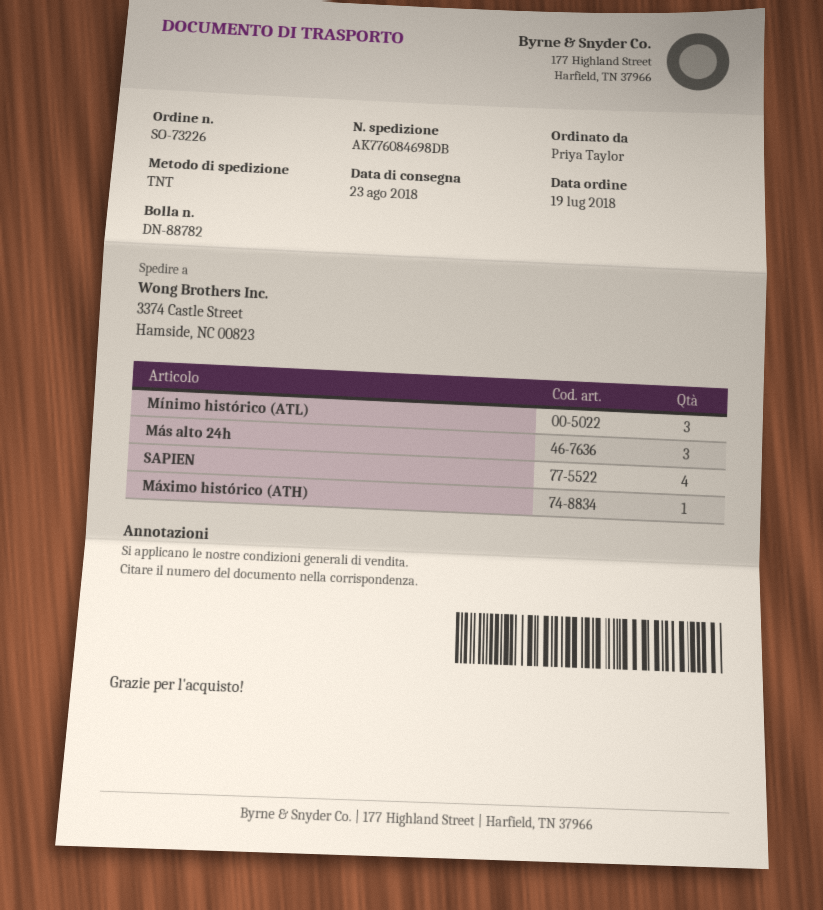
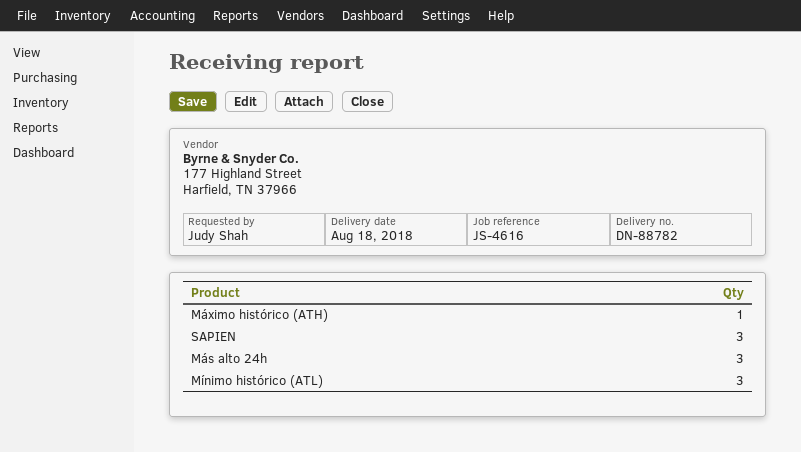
delivery date: 2018-08-23 -> 2018-08-18
ordered by: Priya Taylor -> Judy Shah
SAPIEN: 4 -> 3

